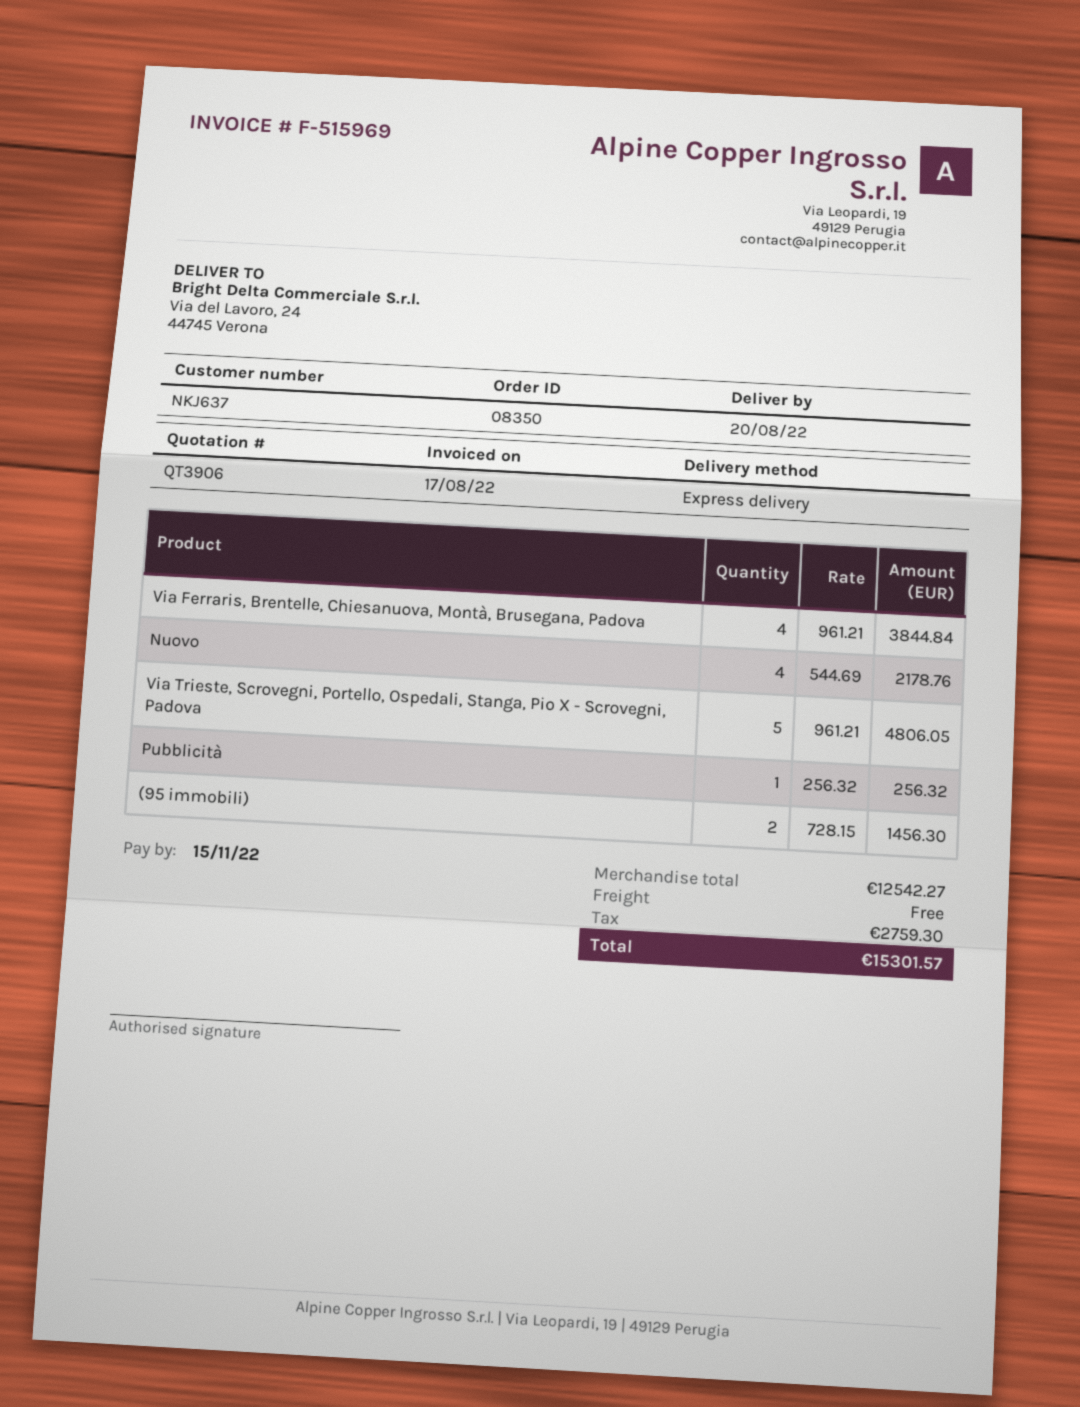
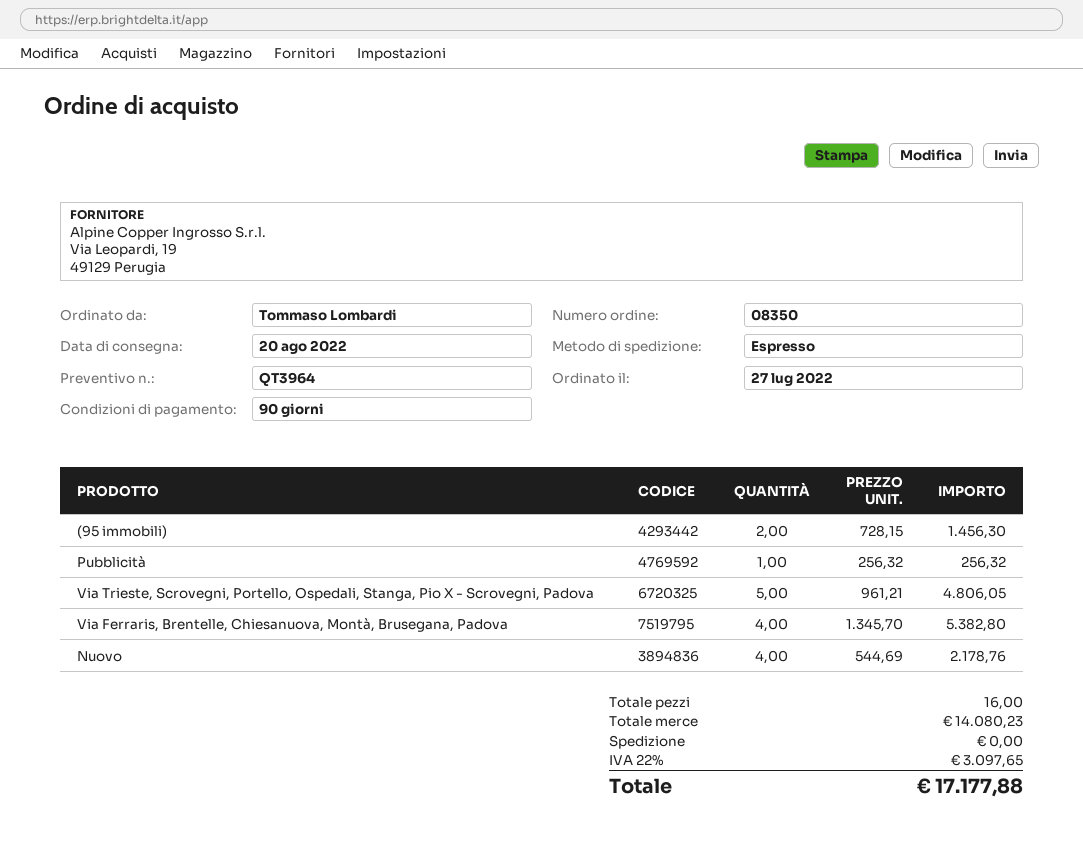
quote number: QT3906 -> QT3964
Via Ferraris, Brentelle, Chiesanuova, Montà, Brusegana, Padova: 4 x 961.21 = 3844.84 -> 4 x 1345.70 = 5382.80
subtotal: 12542.27 -> 14080.23
tax: 2759.30 -> 3097.65
total: 15301.57 -> 17177.88

